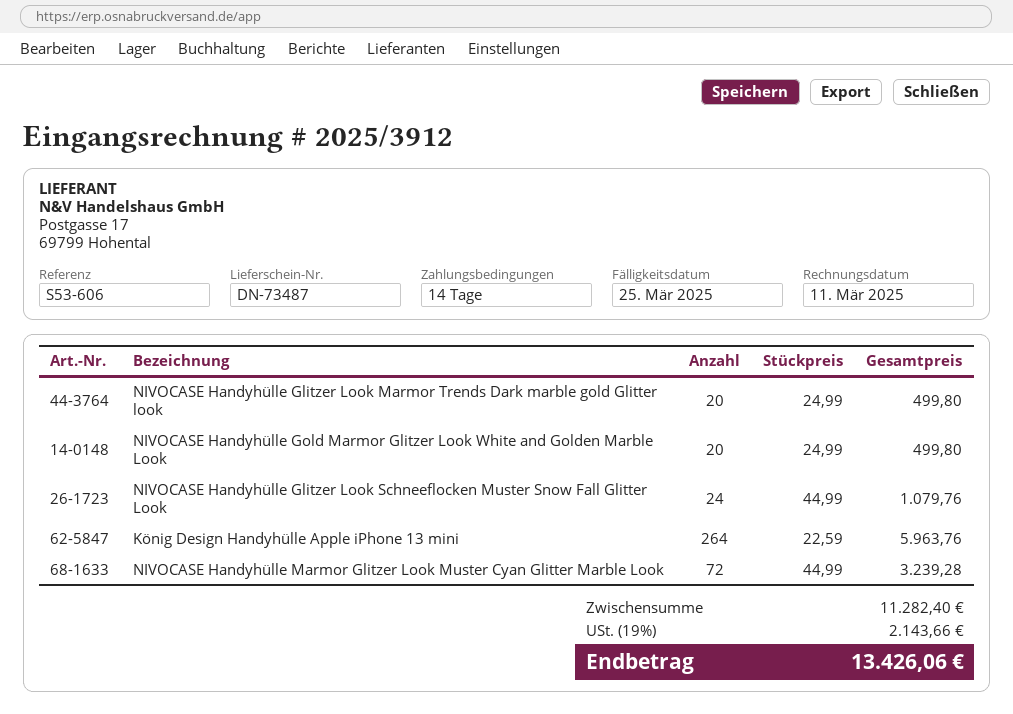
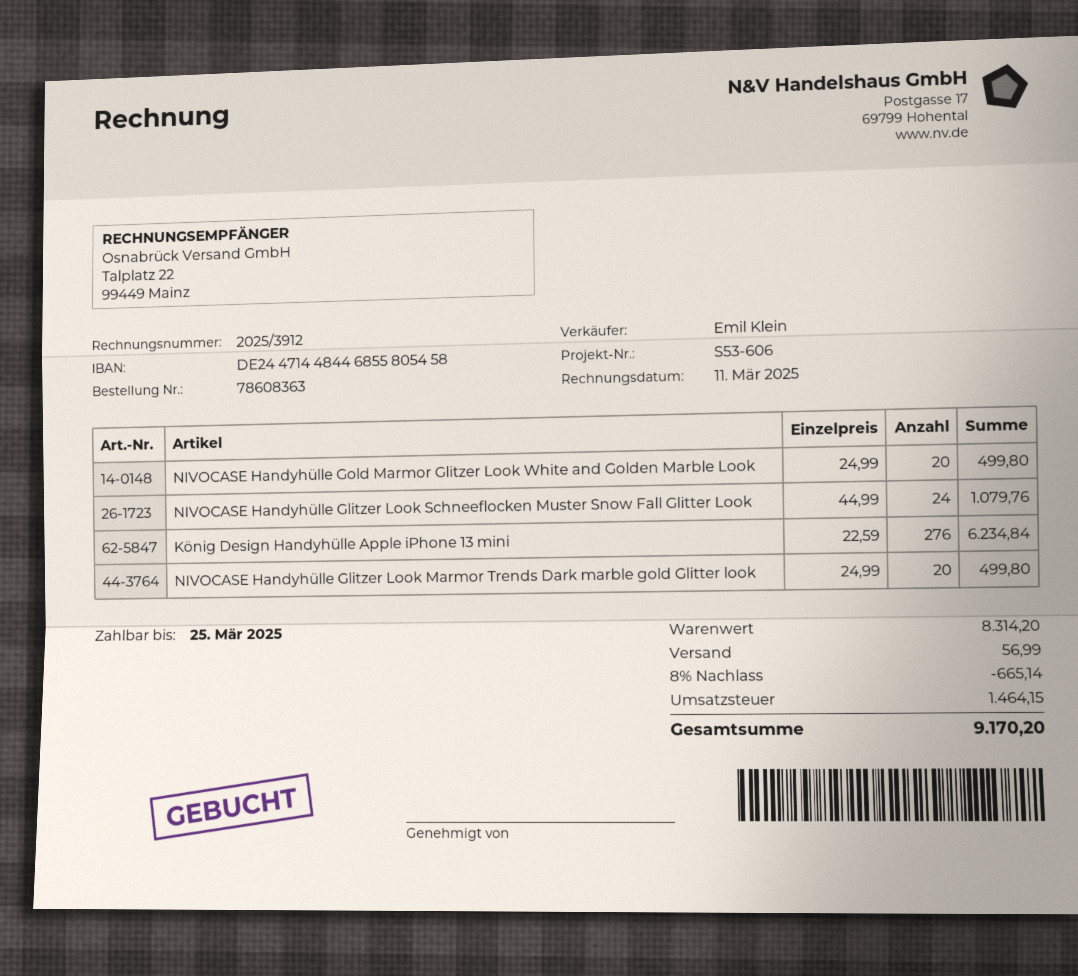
König Design Handyhülle Apple iPhone 13 mini: 264 x 22.59 = 5963.76 -> 276 x 22.59 = 6234.84
NIVOCASE Handyhülle Marmor Glitzer Look Muster Cyan Glitter Marble Look: 72 x 44.99 = 3239.28 -> none
subtotal: 11282.40 -> 8314.20
discount: none -> 8% = 665.14
shipping: none -> 56.99
tax: 2143.66 -> 1464.15
total: 13426.06 -> 9170.20

